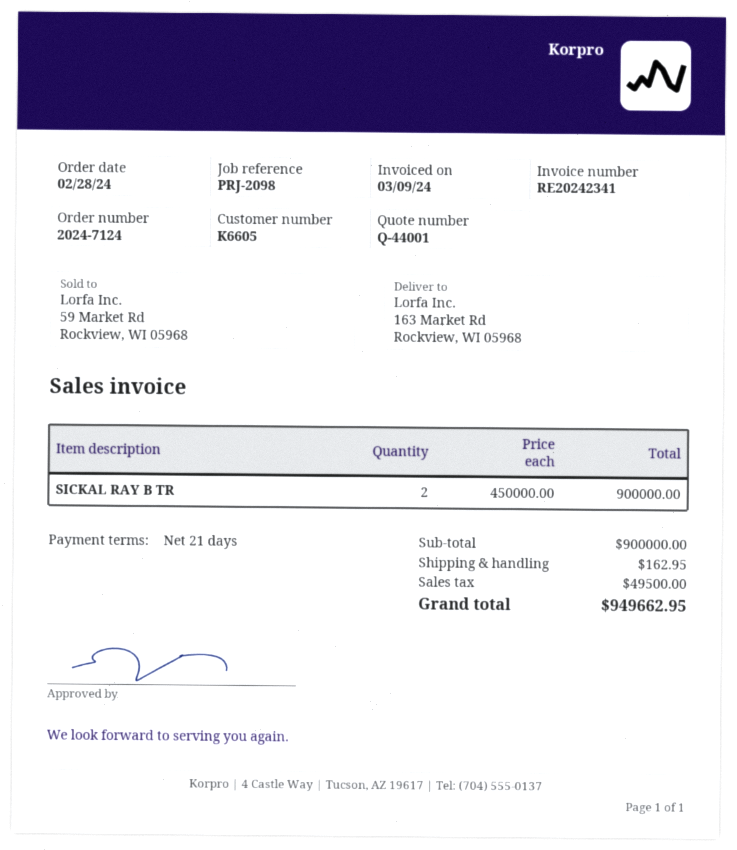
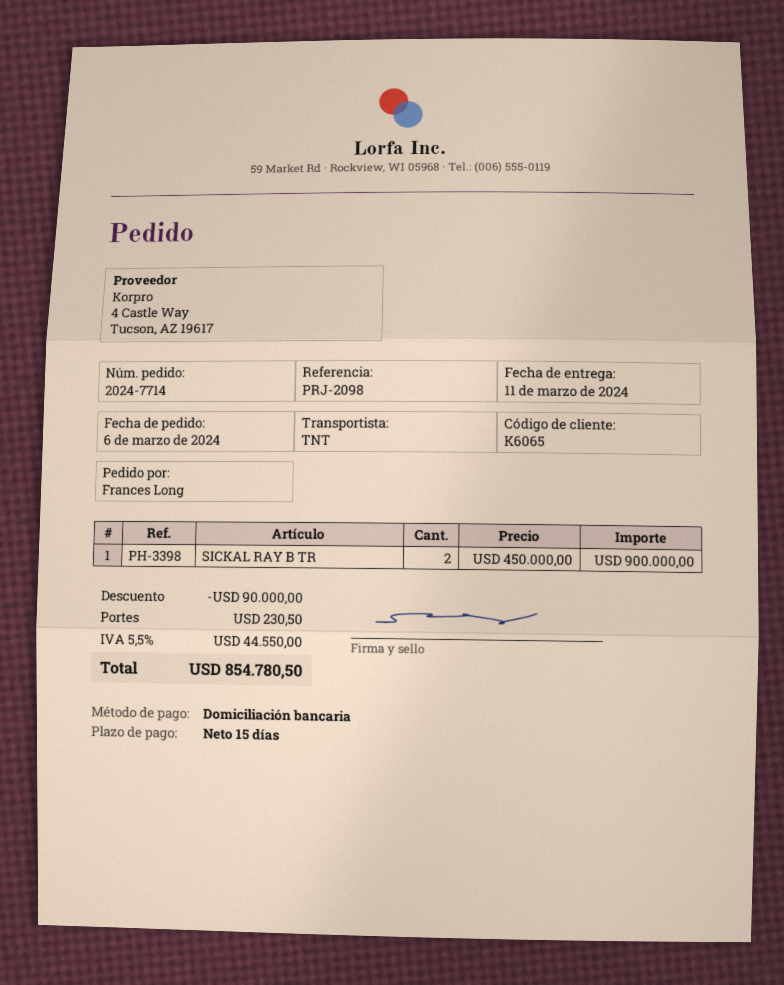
order number: 2024-7124 -> 2024-7714
order date: 2024-02-28 -> 2024-03-06
payment terms: 21 days -> 15 days
customer number: K6605 -> K6065
discount: none -> 90000.00
shipping: 162.95 -> 230.50
tax: 49500.00 -> 44550.00
total: 949662.95 -> 854780.50

